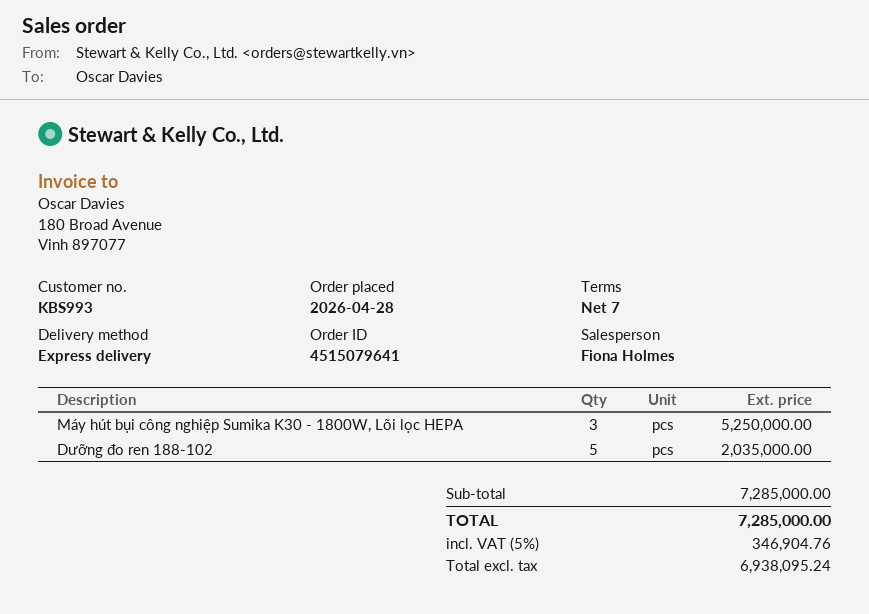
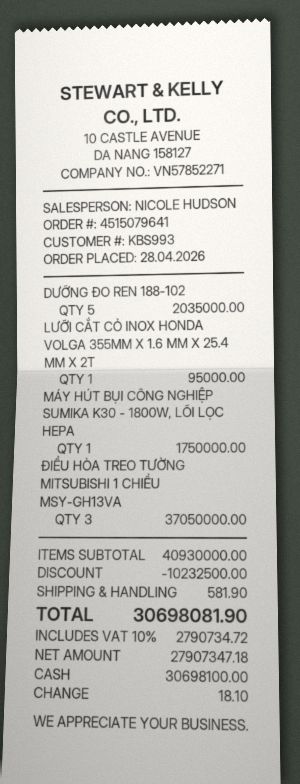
sales rep: Fiona Holmes -> NICOLE HUDSON
Máy hút bụi công nghiệp Sumika K30 - 1800W, Lõi lọc HEPA: 3 for 5250000.00 -> 1 for 1750000.00
LƯỠI CẮT CỎ INOX HONDA VOLGA 355MM X 1.6 MM X 25.4 MM X 2T: none -> 1 for 95000.00
ĐIỀU HÒA TREO TƯỜNG MITSUBISHI 1 CHIỀU MSY-GH13VA: none -> 3 for 37050000.00
subtotal: 7285000.00 -> 40930000.00
discount: none -> 10232500.00
shipping: none -> 581.90
net: 6938095.24 -> 27907347.18
tax: 5% = 346904.76 -> 10% = 2790734.72
total: 7285000.00 -> 30698081.90

